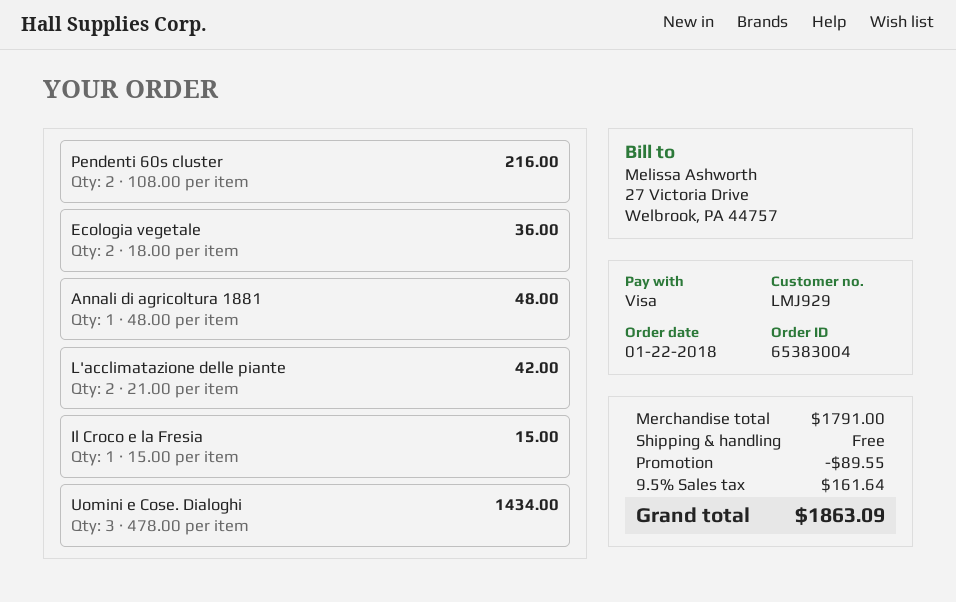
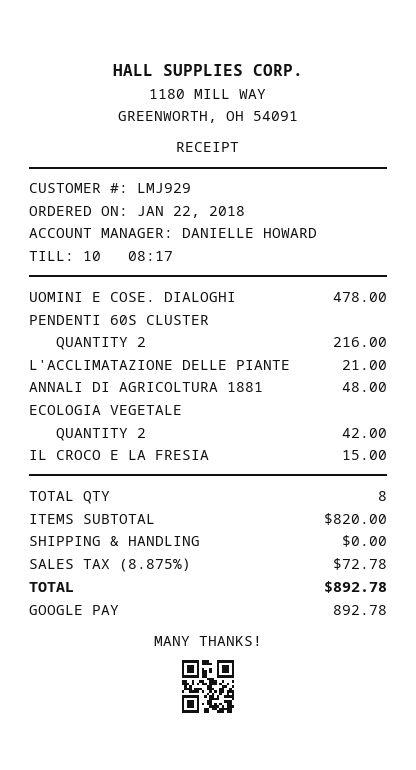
payment method: Visa -> Google Pay
Ecologia vegetale: 2 for 36.00 -> 2 for 42.00
L'acclimatazione delle piante: 2 for 42.00 -> 1 for 21.00
Uomini e Cose. Dialoghi: 3 for 1434.00 -> 1 for 478.00
subtotal: 1791.00 -> 820.00
discount: 89.55 -> none
tax: 9.5% = 161.64 -> 8.875% = 72.78
total: 1863.09 -> 892.78

